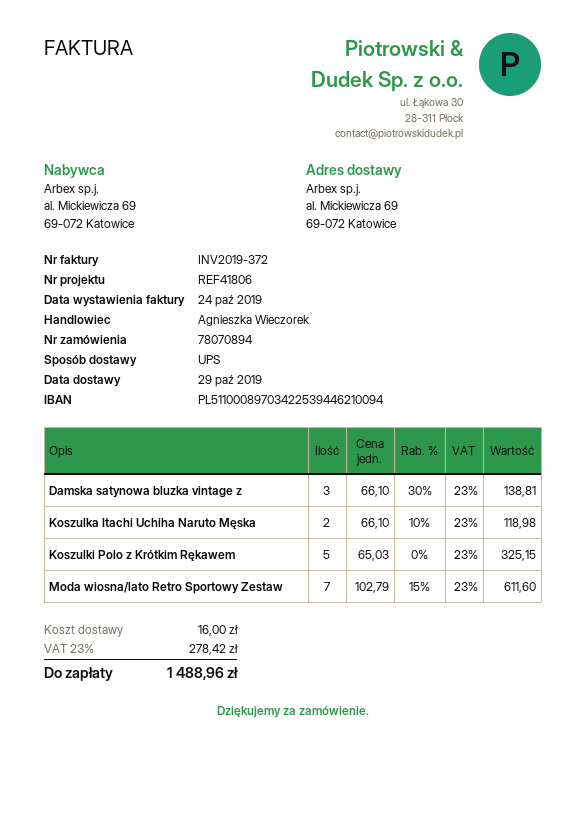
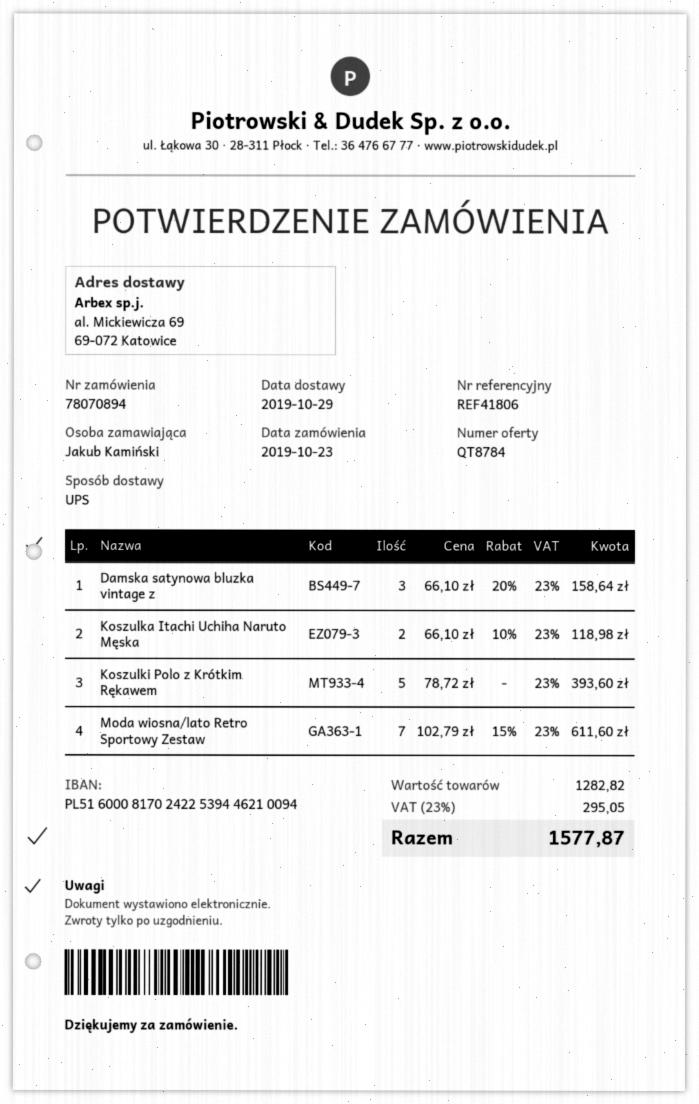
bank account: PL51100089703422539446210094 -> PL51600081702422539446210094
Damska satynowa bluzka vintage z: 3 x 66.10 - 30% = 138.81 -> 3 x 66.10 - 20% = 158.64
Koszulki Polo z Krótkim Rękawem: 5 x 65.03 = 325.15 -> 5 x 78.72 = 393.60
shipping: 16.00 -> none
tax: 23% = 278.42 -> 23% = 295.05
total: 1488.96 -> 1577.87

